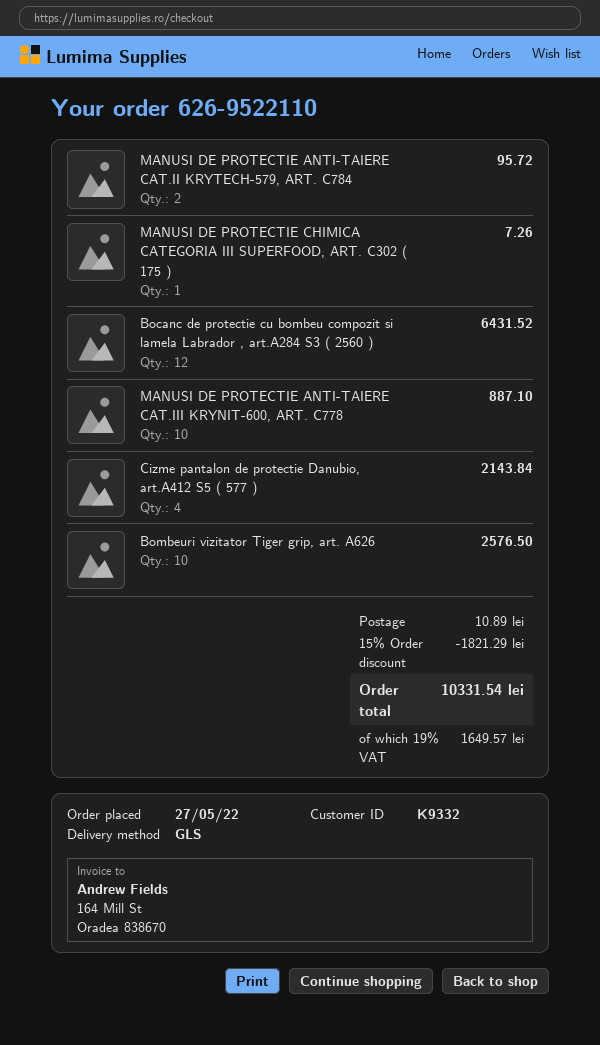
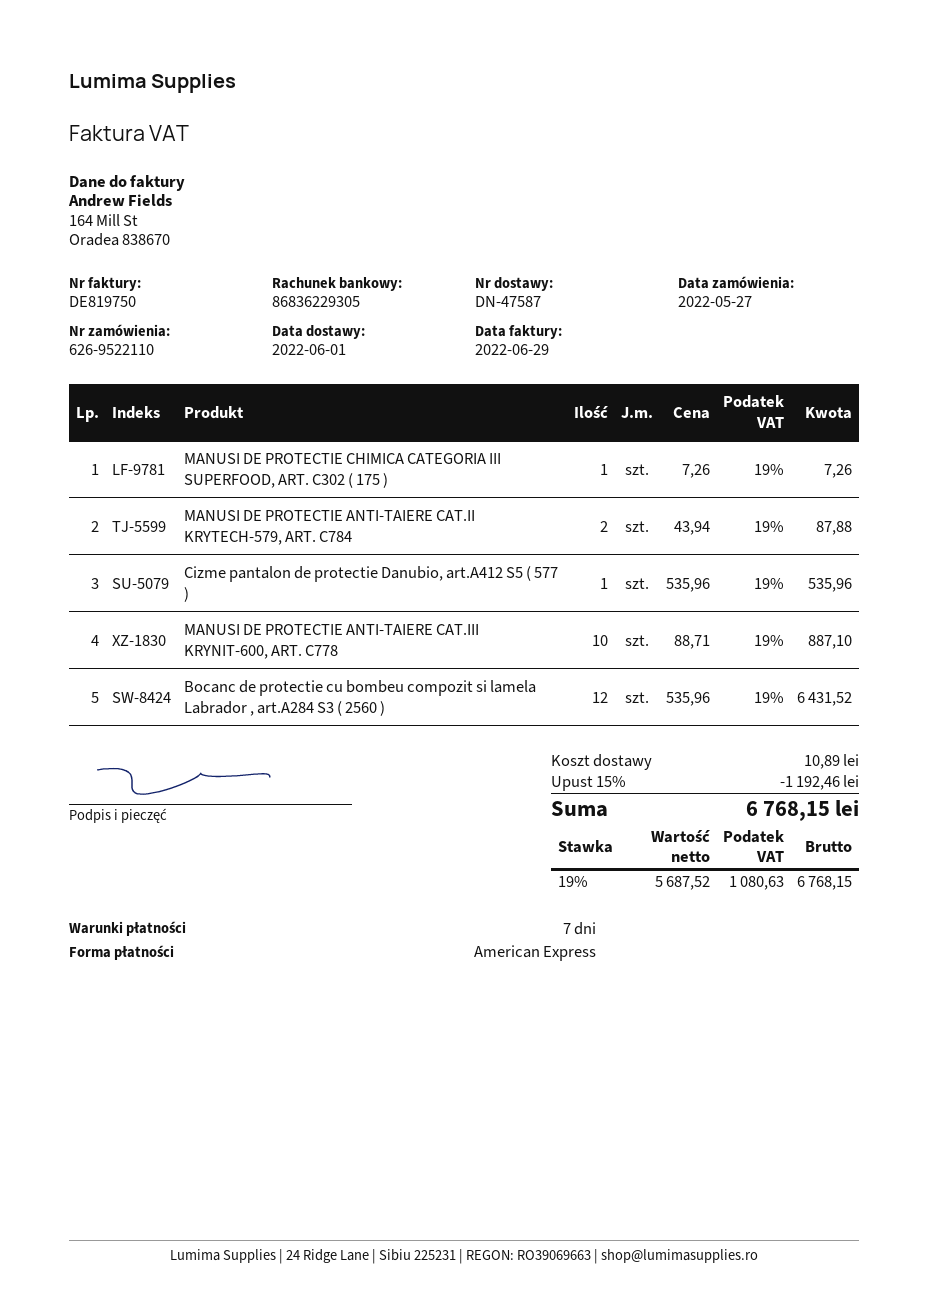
MANUSI DE PROTECTIE ANTI-TAIERE CAT.II KRYTECH-579, ART. C784: 2 for 95.72 -> 2 for 87.88
Cizme pantalon de protectie Danubio, art.A412 S5 ( 577 ): 4 for 2143.84 -> 1 for 535.96
Bombeuri vizitator Tiger grip, art. A626: 10 for 2576.50 -> none
discount: 15% = 1821.29 -> 15% = 1192.46
tax: 19% = 1649.57 -> 19% = 1080.63
total: 10331.54 -> 6768.15

